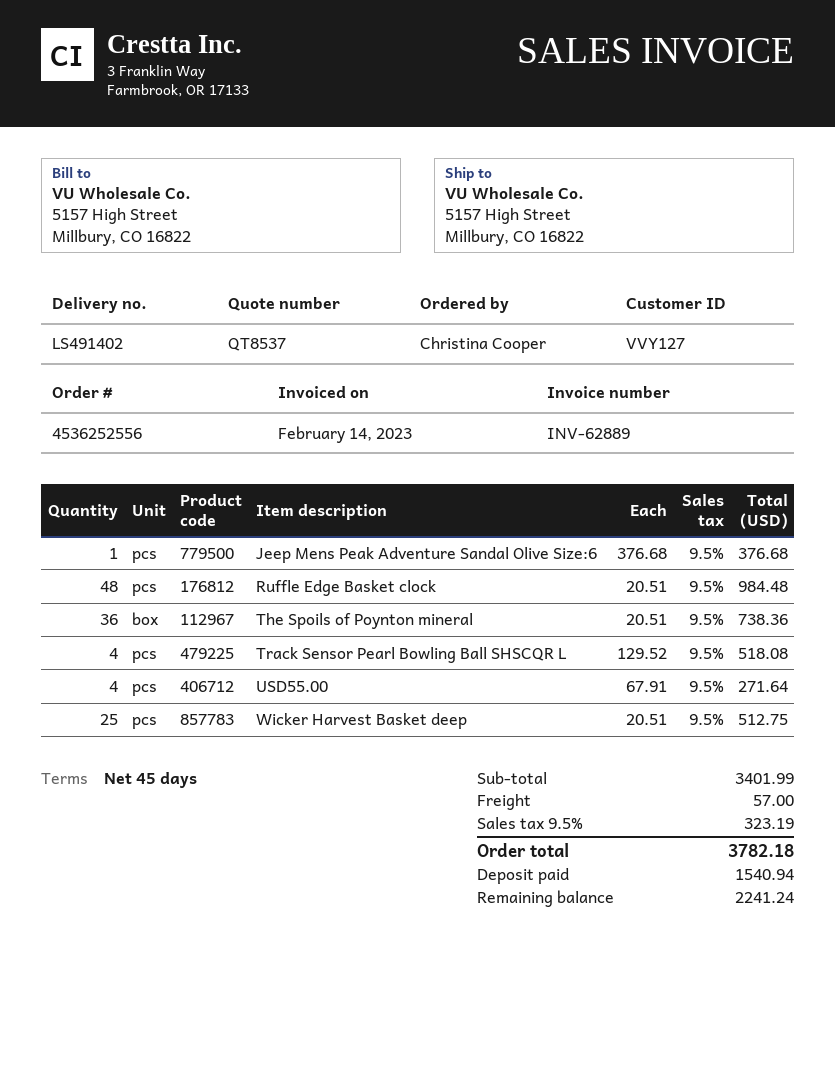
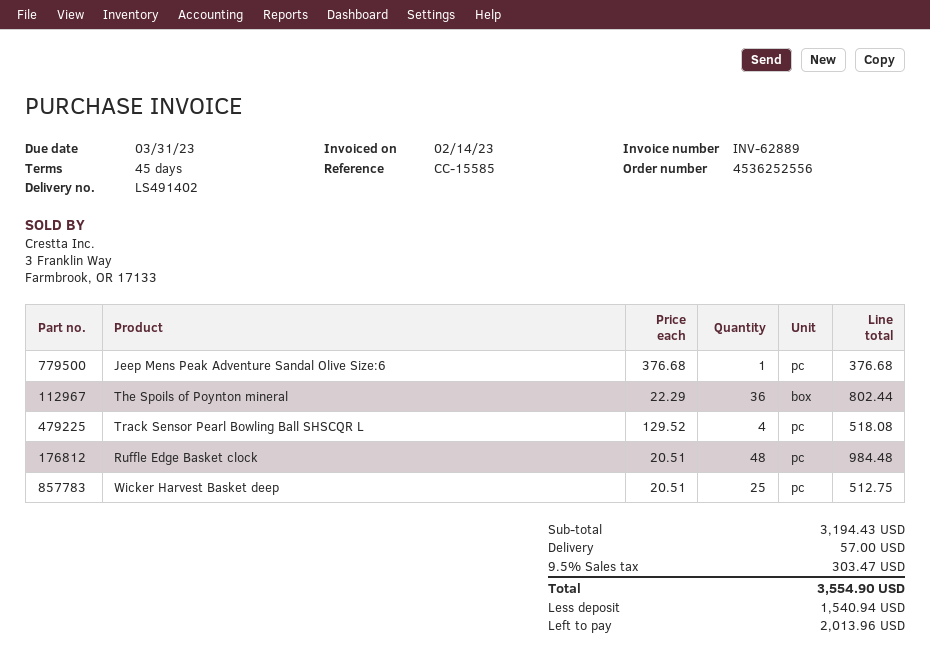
The Spoils of Poynton mineral: 36 x 20.51 = 738.36 -> 36 x 22.29 = 802.44
USD55.00: 4 x 67.91 = 271.64 -> none
subtotal: 3401.99 -> 3194.43
tax: 9.5% = 323.19 -> 9.5% = 303.47
total: 3782.18 -> 3554.90
balance: 2241.24 -> 2013.96

